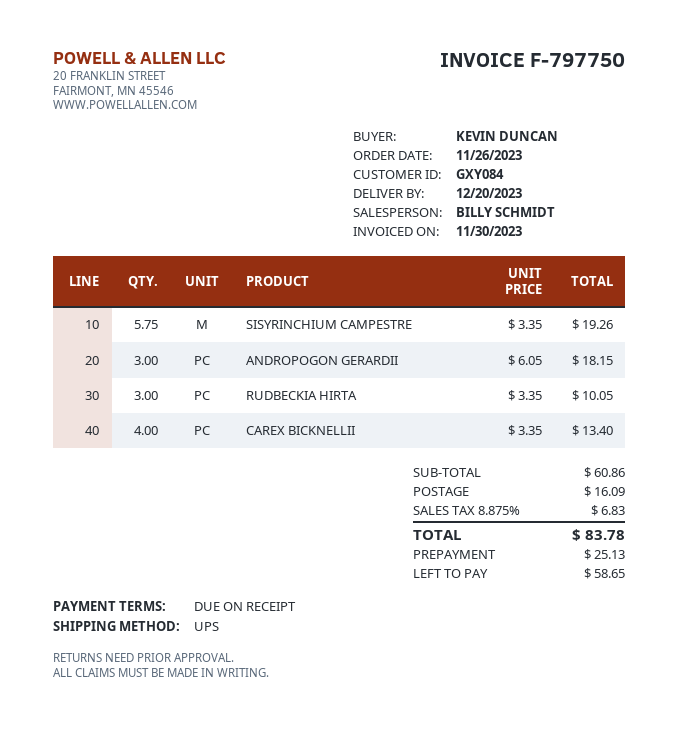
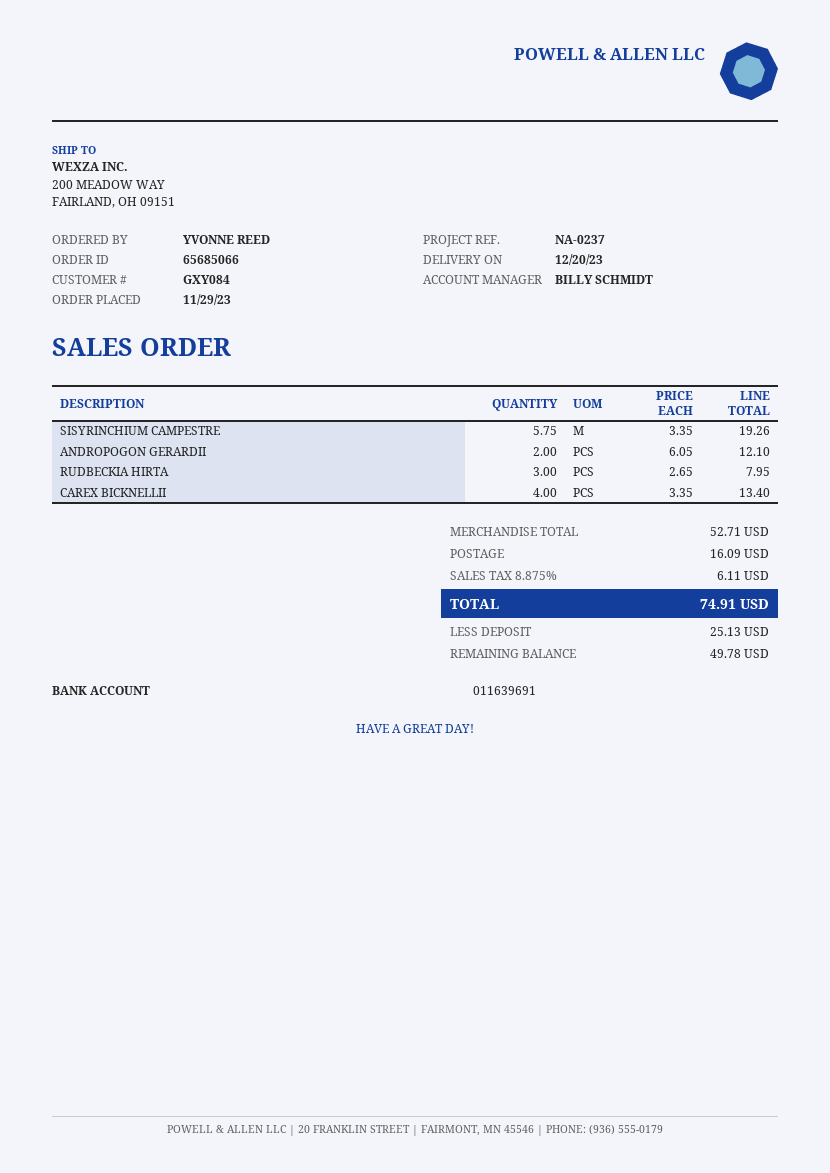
order date: 2023-11-26 -> 2023-11-29
ordered by: KEVIN DUNCAN -> YVONNE REED
ANDROPOGON GERARDII: 3 x 6.05 = 18.15 -> 2 x 6.05 = 12.10
RUDBECKIA HIRTA: 3 x 3.35 = 10.05 -> 3 x 2.65 = 7.95
subtotal: 60.86 -> 52.71
tax: 8.875% = 6.83 -> 8.875% = 6.11
total: 83.78 -> 74.91
balance: 58.65 -> 49.78

